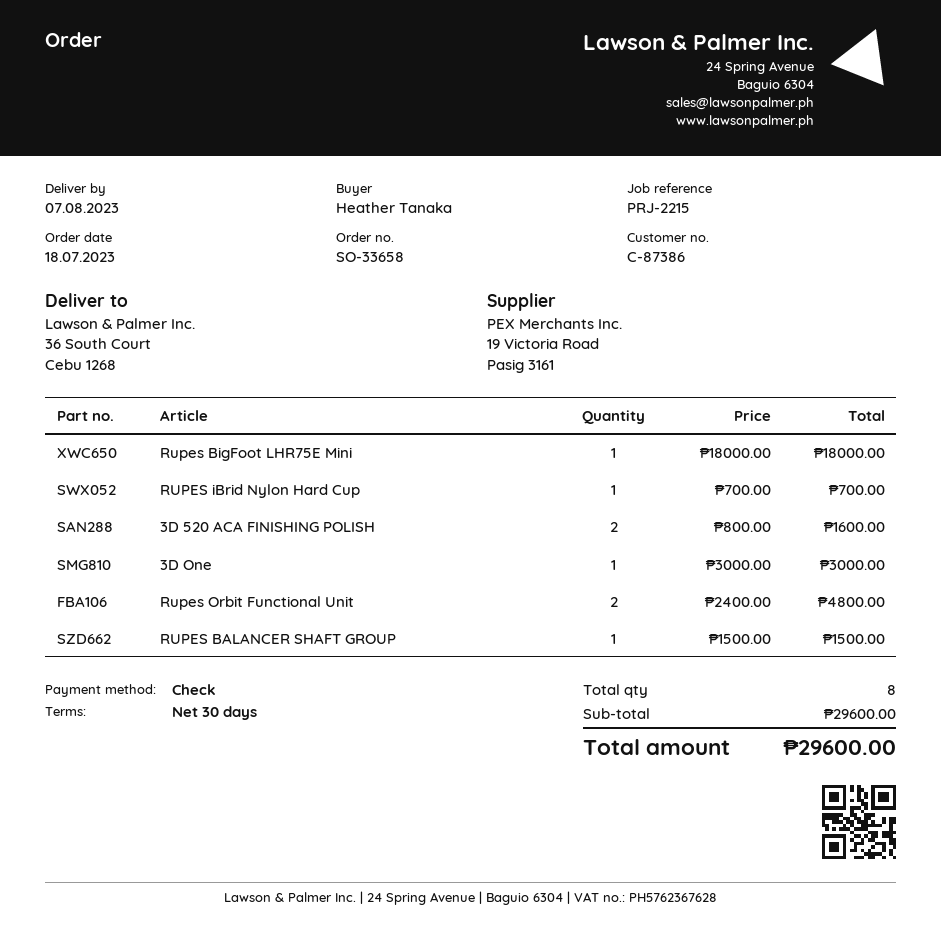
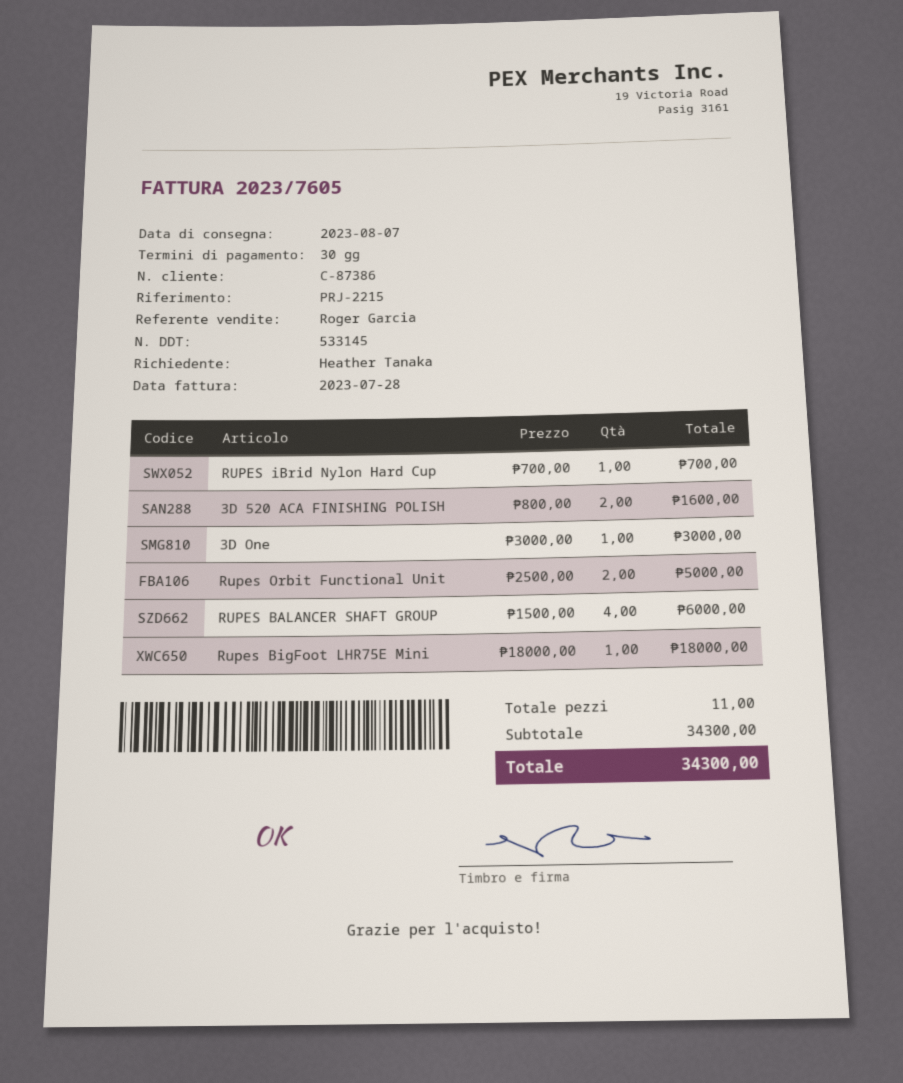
Rupes Orbit Functional Unit: 2 x 2400.00 = 4800.00 -> 2 x 2500.00 = 5000.00
RUPES BALANCER SHAFT GROUP: 1 x 1500.00 = 1500.00 -> 4 x 1500.00 = 6000.00
total quantity: 8 -> 11
subtotal: 29600.00 -> 34300.00
total: 29600.00 -> 34300.00

